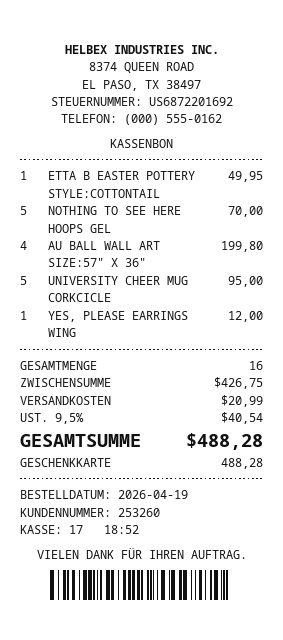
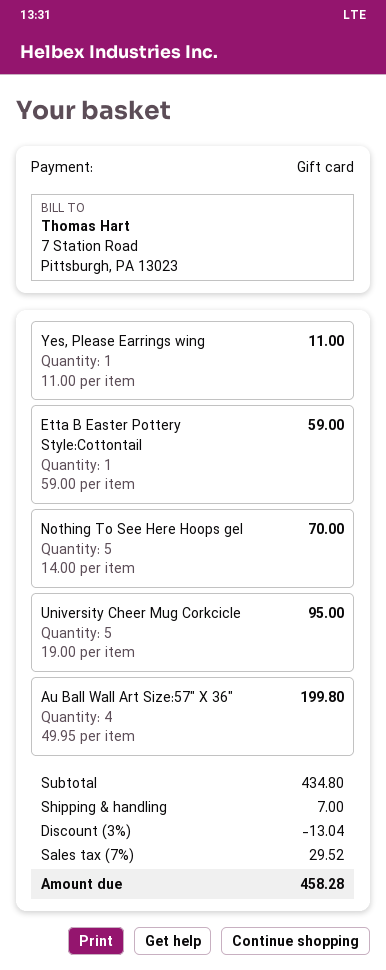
ETTA B EASTER POTTERY STYLE:COTTONTAIL: 1 for 49.95 -> 1 for 59.00
YES, PLEASE EARRINGS WING: 1 for 12.00 -> 1 for 11.00
subtotal: 426.75 -> 434.80
discount: none -> 3% = 13.04
shipping: 20.99 -> 7.00
tax: 9.5% = 40.54 -> 7% = 29.52
total: 488.28 -> 458.28

